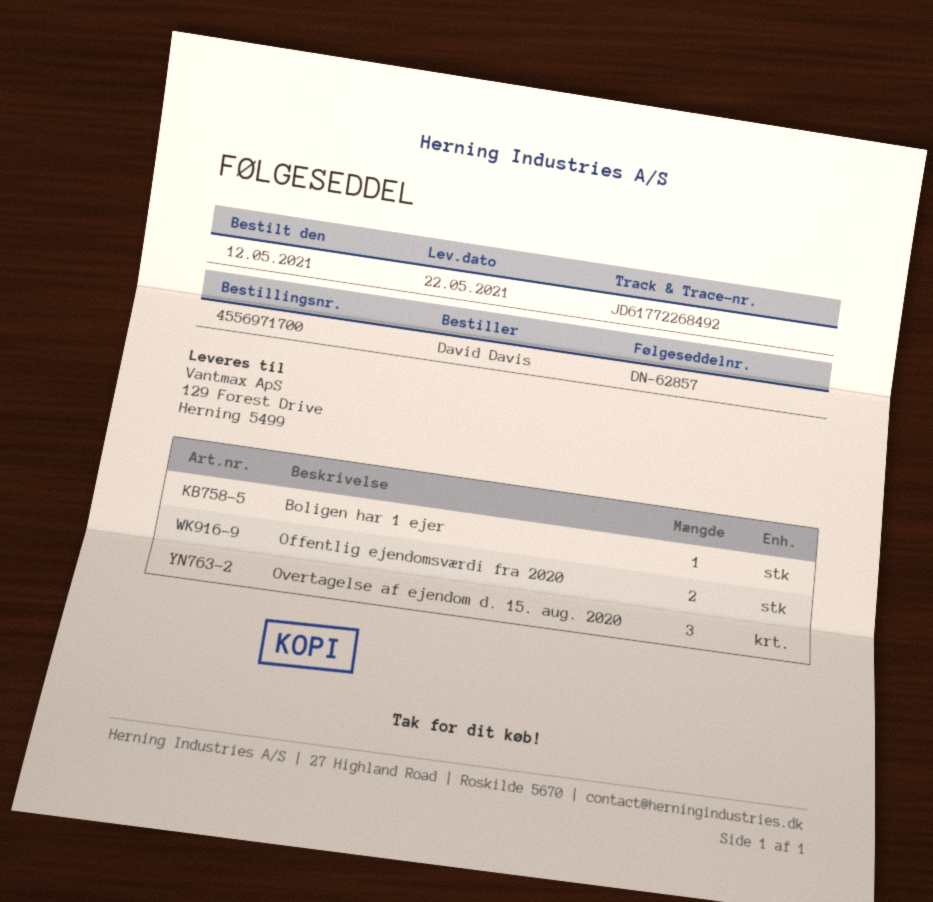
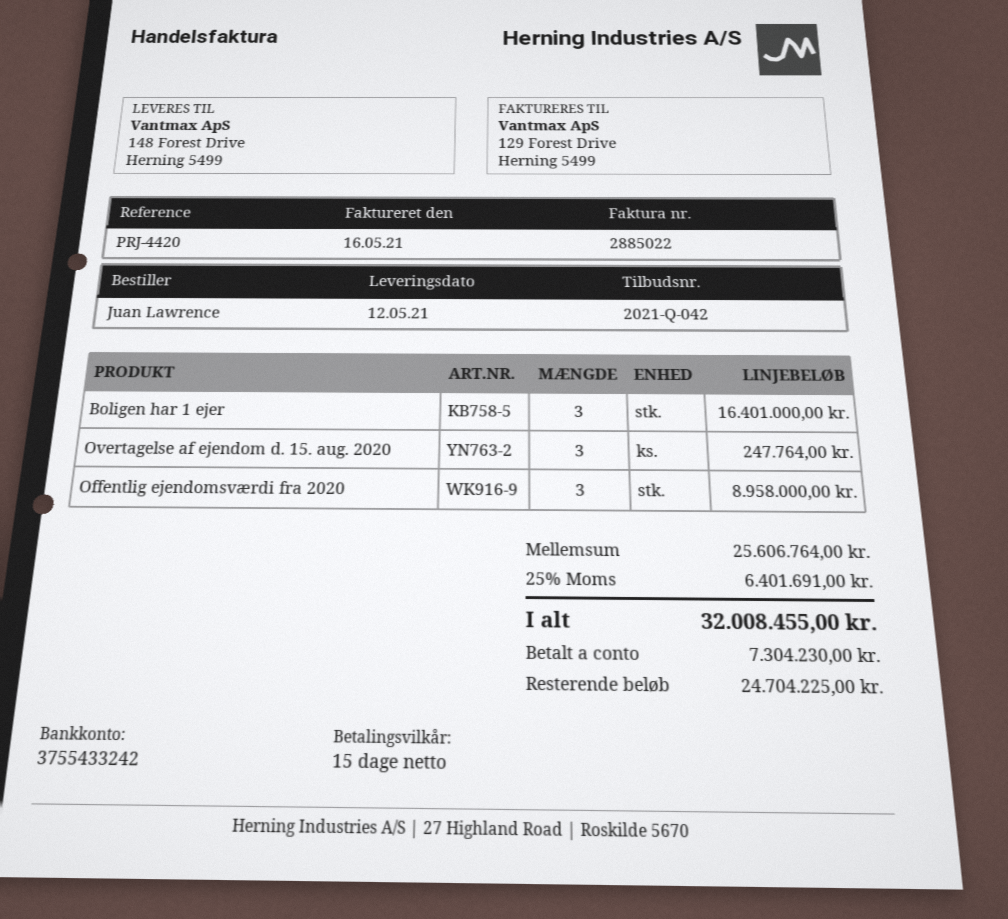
delivery date: 2021-05-22 -> 2021-05-12
ordered by: David Davis -> Juan Lawrence
ship to: 129 Forest Drive, Herning 5499 -> 148 Forest Drive, Herning 5499
Boligen har 1 ejer: 1 -> 3
Offentlig ejendomsværdi fra 2020: 2 -> 3

